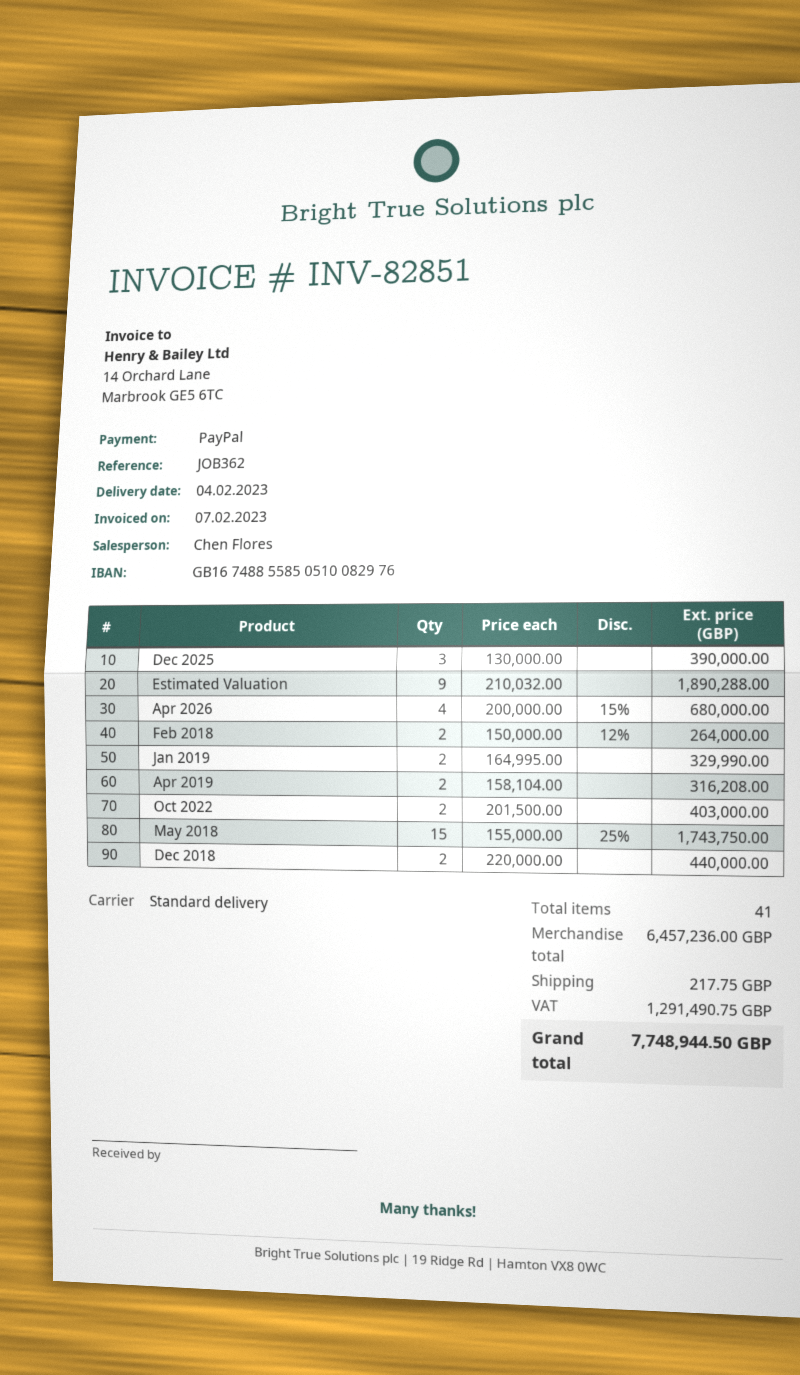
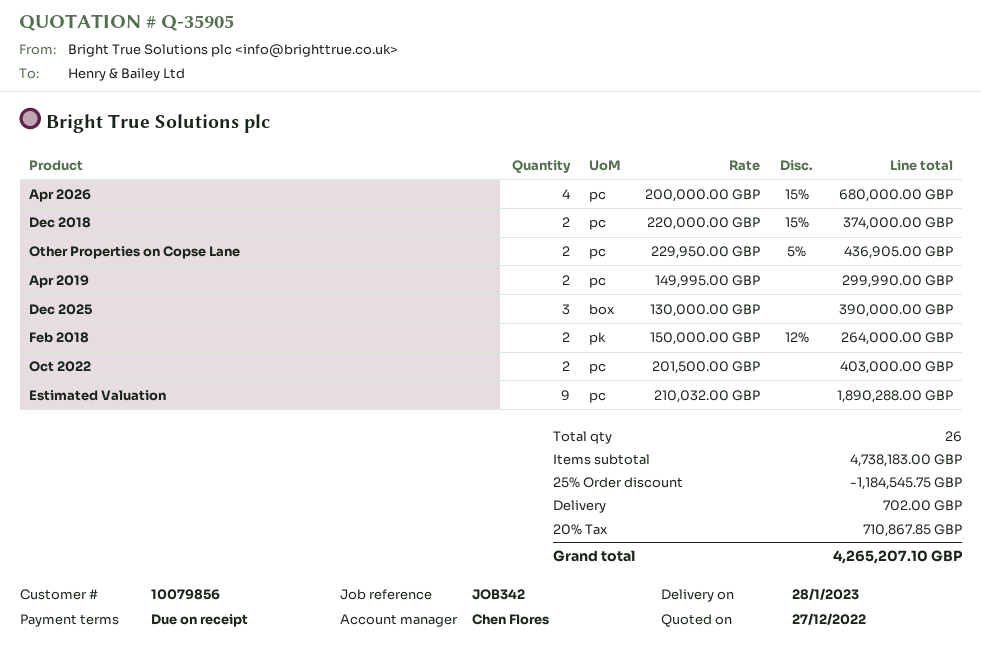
delivery date: 2023-02-04 -> 2023-01-28
reference: JOB362 -> JOB342
Jan 2019: 2 x 164995.00 = 329990.00 -> none
Apr 2019: 2 x 158104.00 = 316208.00 -> 2 x 149995.00 = 299990.00
May 2018: 15 x 155000.00 - 25% = 1743750.00 -> none
Dec 2018: 2 x 220000.00 = 440000.00 -> 2 x 220000.00 - 15% = 374000.00
Other Properties on Copse Lane: none -> 2 x 229950.00 - 5% = 436905.00
total quantity: 41 -> 26
subtotal: 6457236.00 -> 4738183.00
discount: none -> 25% = 1184545.75
shipping: 217.75 -> 702.00
tax: 1291490.75 -> 710867.85
total: 7748944.50 -> 4265207.10

